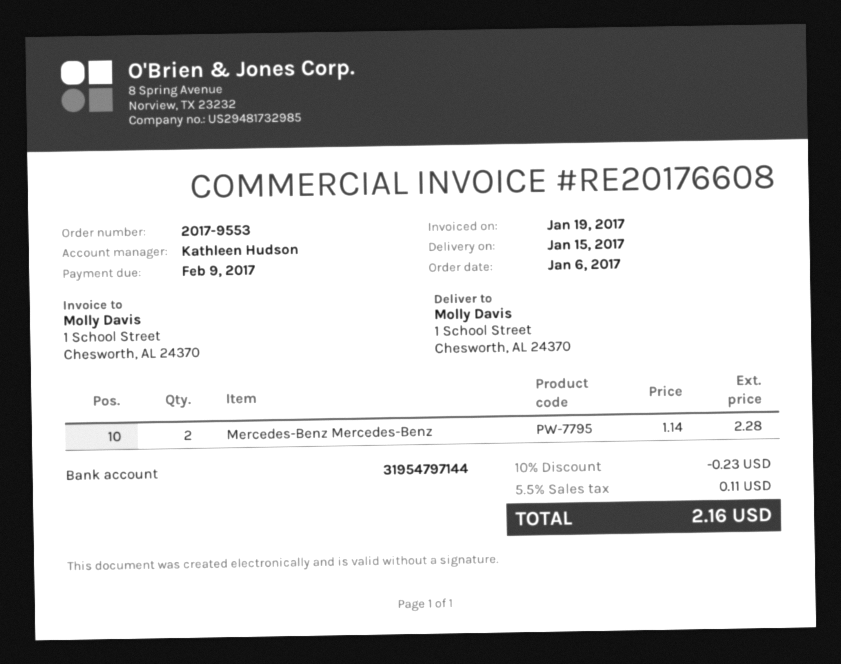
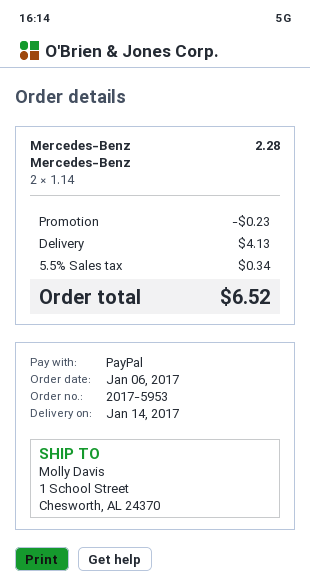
order number: 2017-9553 -> 2017-5953
delivery date: 2017-01-15 -> 2017-01-14
shipping: none -> 4.13
tax: 5.5% = 0.11 -> 5.5% = 0.34
total: 2.16 -> 6.52

